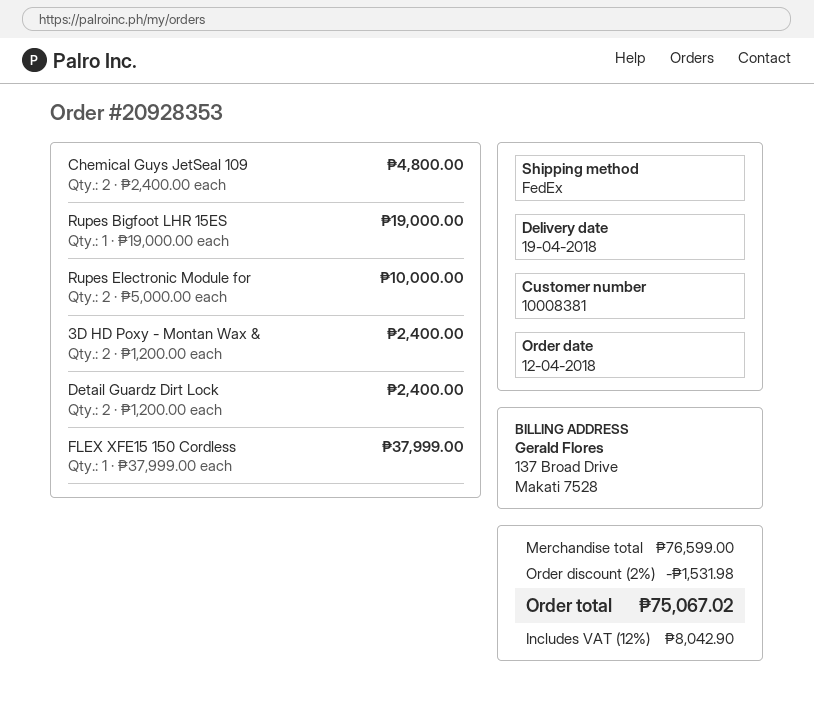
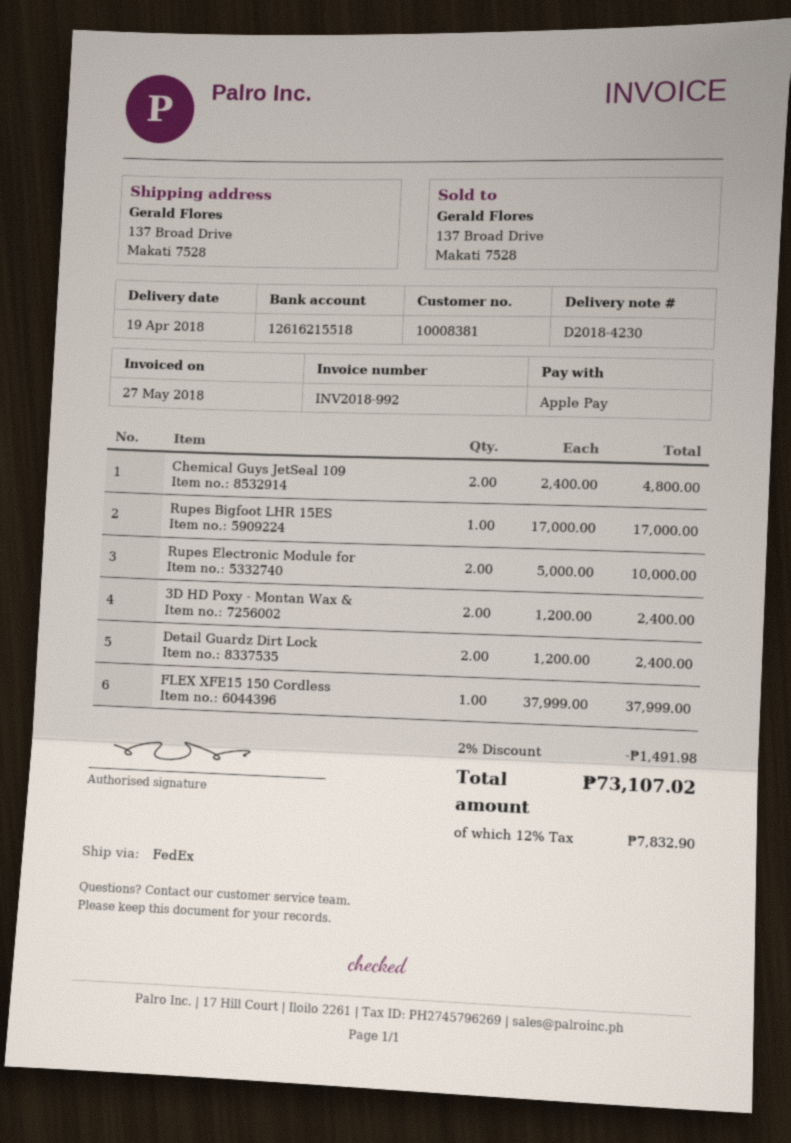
Rupes Bigfoot LHR 15ES: 1 x 19000.00 = 19000.00 -> 1 x 17000.00 = 17000.00
discount: 2% = 1531.98 -> 2% = 1491.98
tax: 12% = 8042.90 -> 12% = 7832.90
total: 75067.02 -> 73107.02

